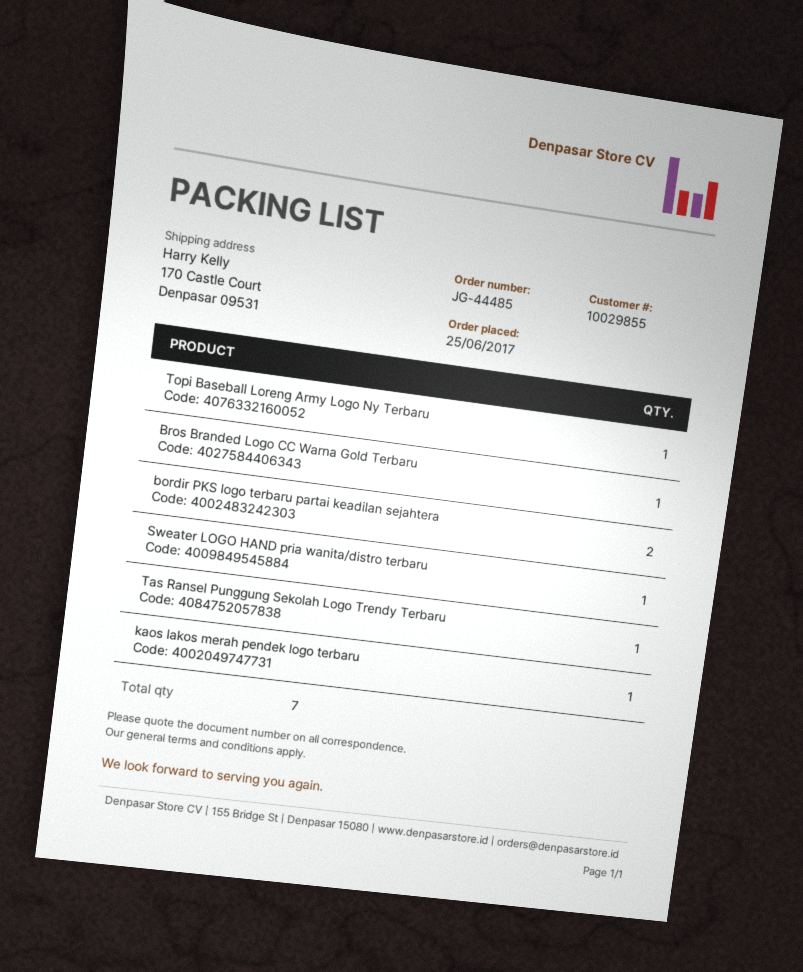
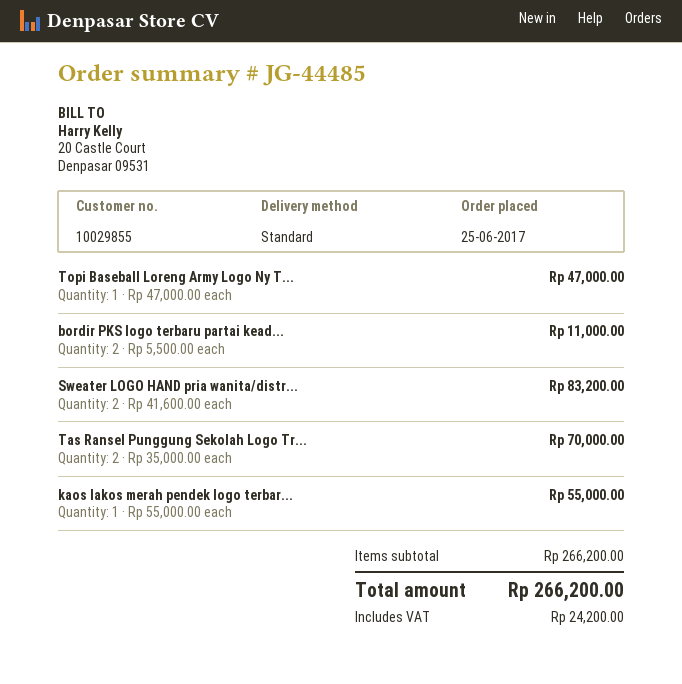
Bros Branded Logo CC Warna Gold Terbaru: 1 -> none
Sweater LOGO HAND pria wanita/distro terbaru: 1 -> 2
Tas Ransel Punggung Sekolah Logo Trendy Terbaru: 1 -> 2

